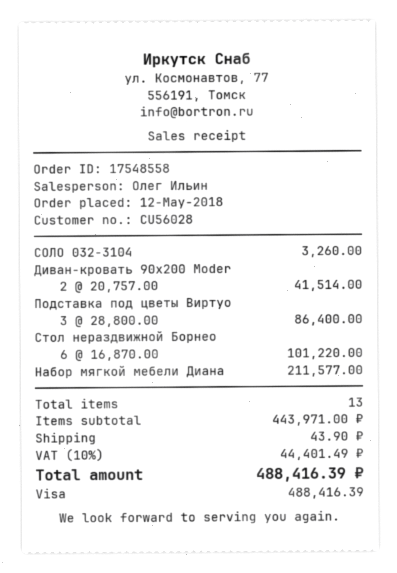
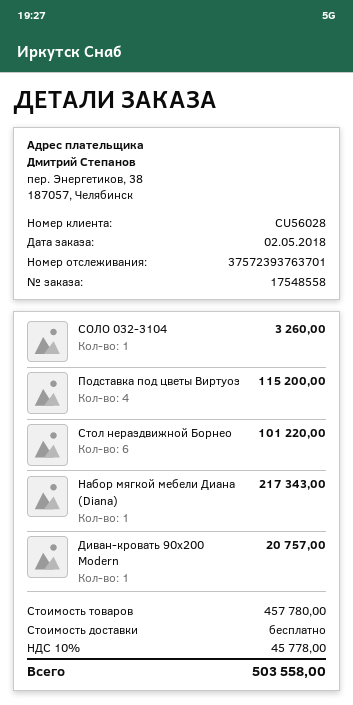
order date: 2018-05-12 -> 2018-05-02
Диван-кровать 90х200 Moder: 2 for 41514.00 -> 1 for 20757.00
Подставка под цветы Виртуо: 3 for 86400.00 -> 4 for 115200.00
Набор мягкой мебели Диана: 1 for 211577.00 -> 1 for 217343.00
subtotal: 443971.00 -> 457780.00
shipping: 43.90 -> 0.00
tax: 10% = 44401.49 -> 10% = 45778.00
total: 488416.39 -> 503558.00

